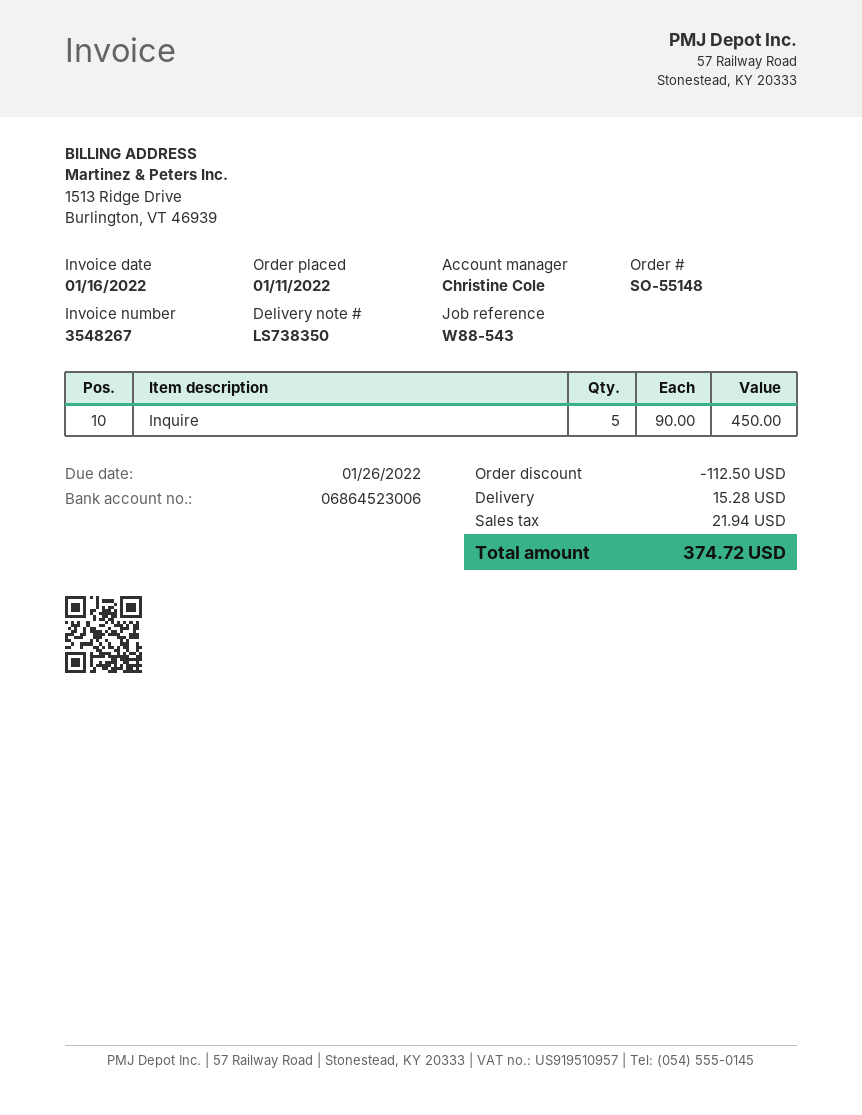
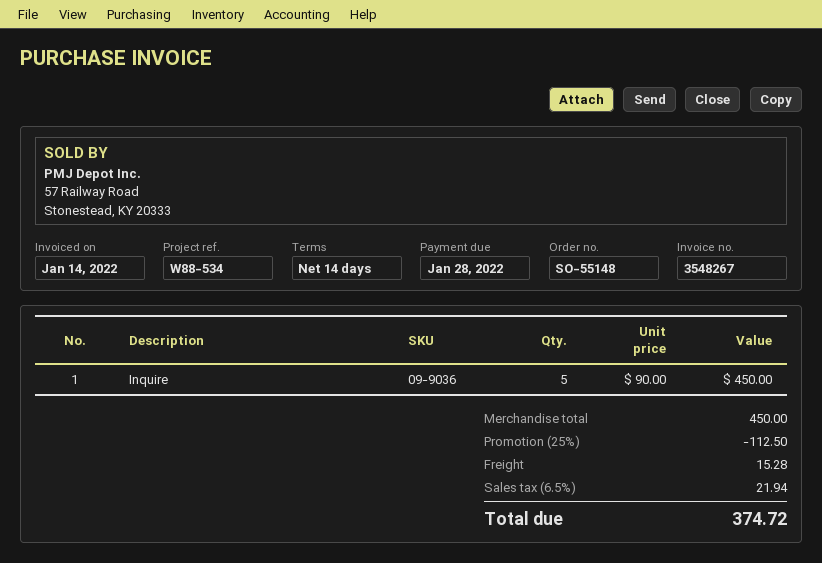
invoice date: 2022-01-16 -> 2022-01-14
due date: 2022-01-26 -> 2022-01-28
reference: W88-543 -> W88-534

